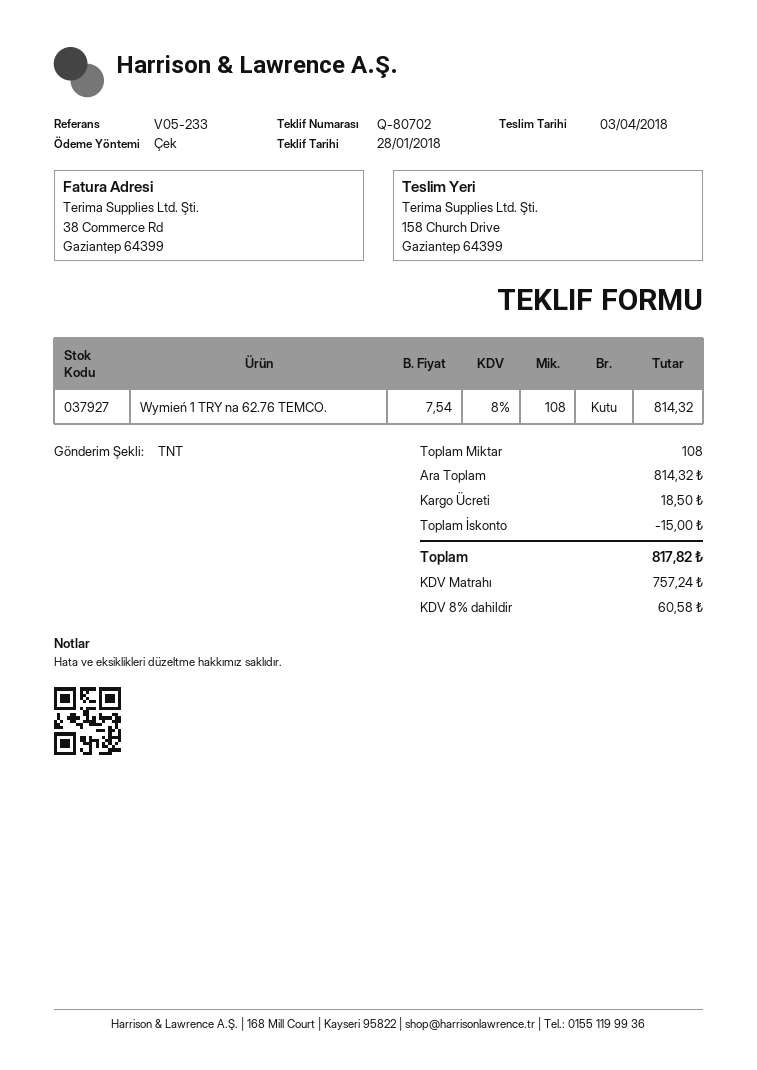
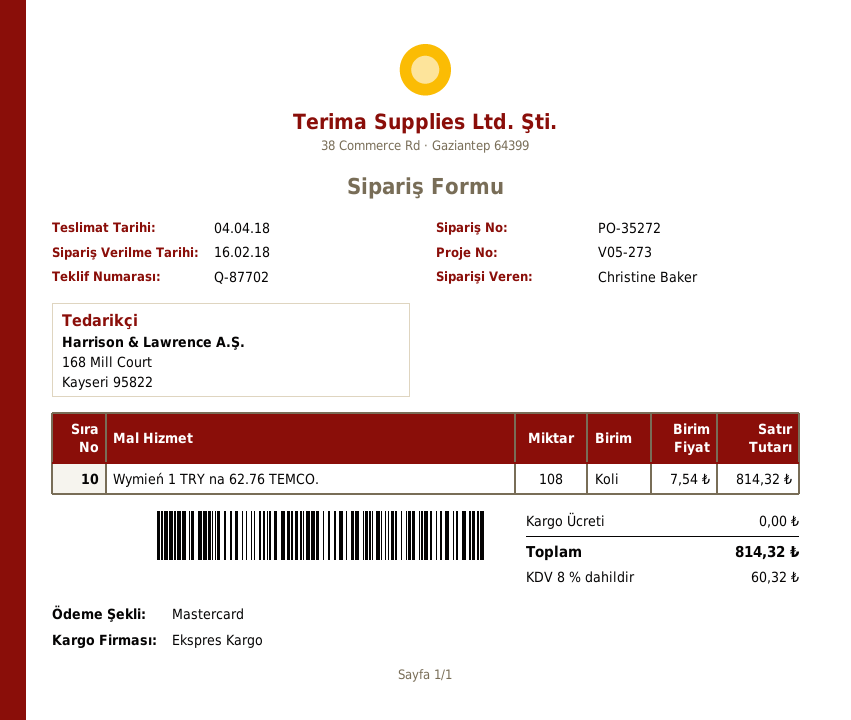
quote number: Q-80702 -> Q-87702
delivery date: 2018-04-03 -> 2018-04-04
reference: V05-233 -> V05-273
payment method: cheque -> Mastercard
shipping method: TNT -> express
discount: 15.00 -> none
shipping: 18.50 -> 0.00
tax: 8% = 60.58 -> 8% = 60.32
total: 817.82 -> 814.32

